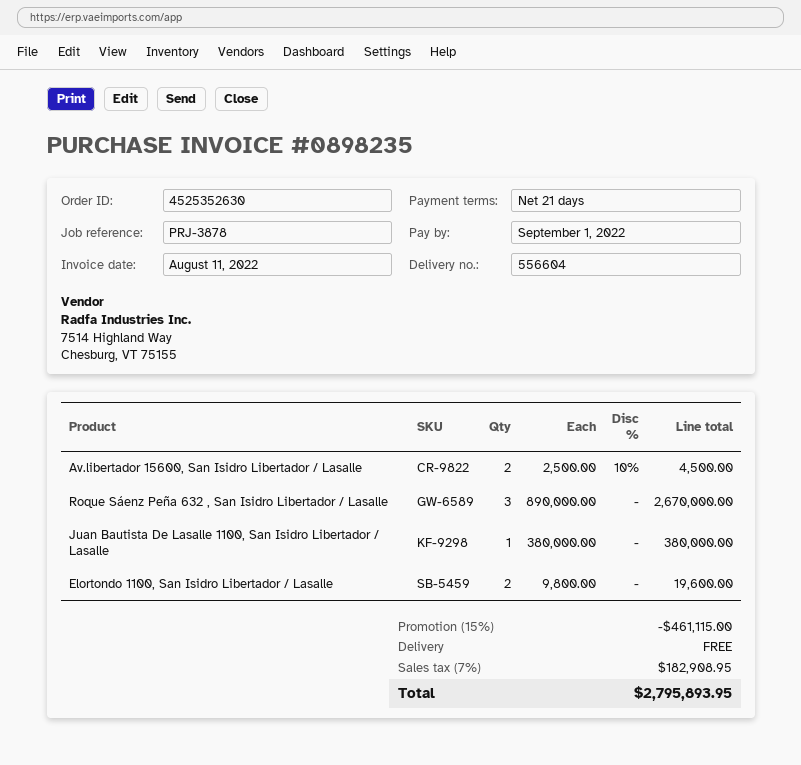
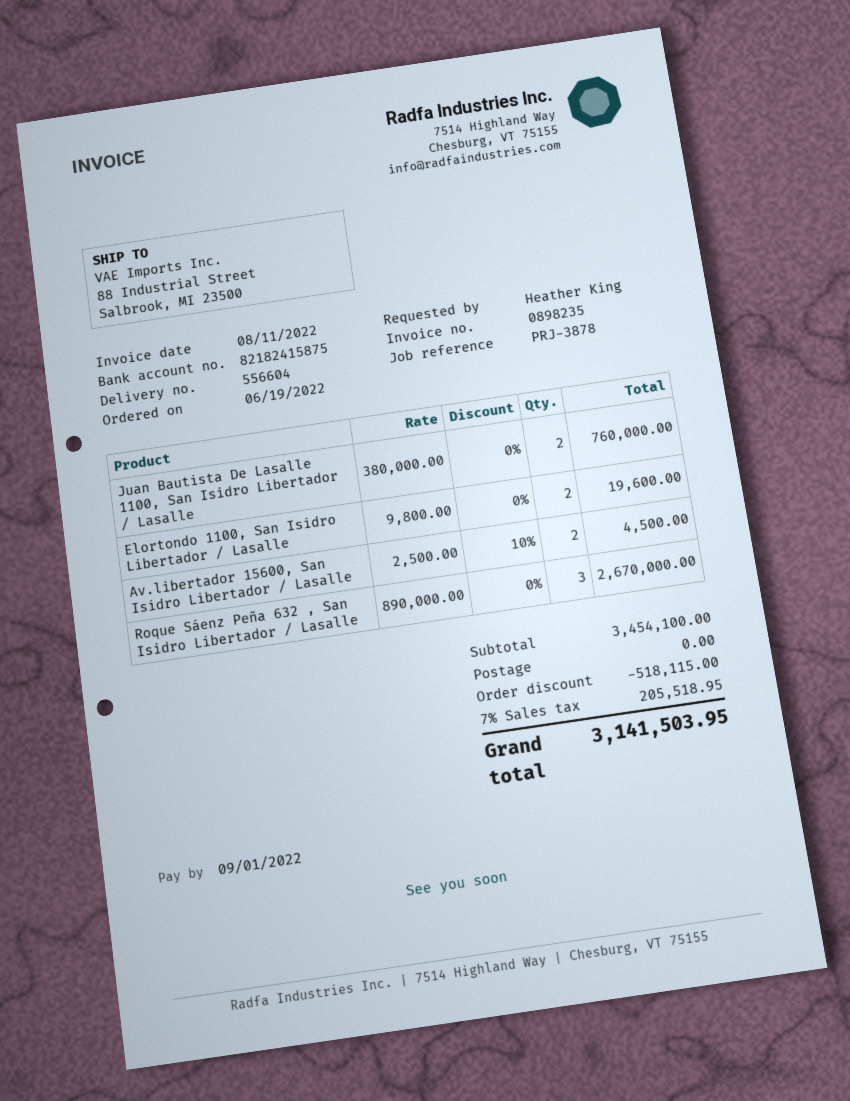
Juan Bautista De Lasalle 1100, San Isidro Libertador / Lasalle: 1 x 380000.00 = 380000.00 -> 2 x 380000.00 = 760000.00
discount: 461115.00 -> 518115.00
tax: 7% = 182908.95 -> 7% = 205518.95
total: 2795893.95 -> 3141503.95

